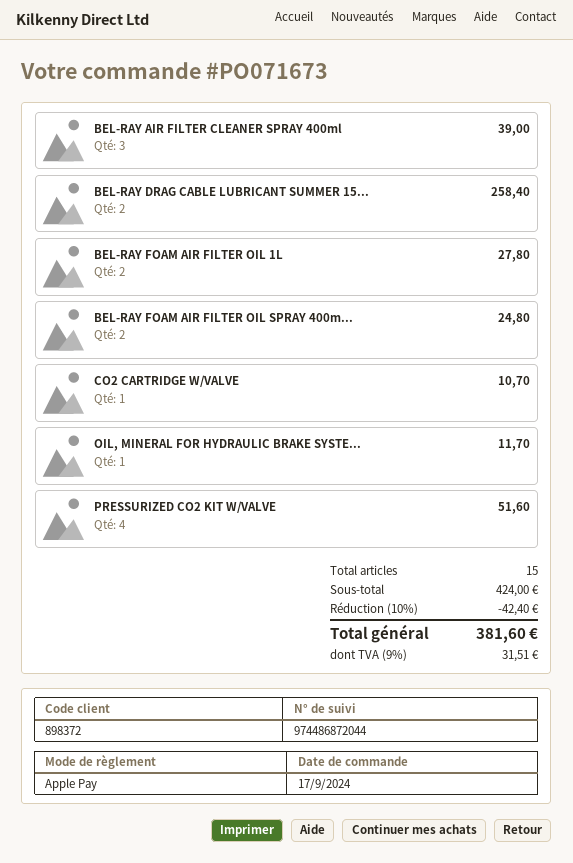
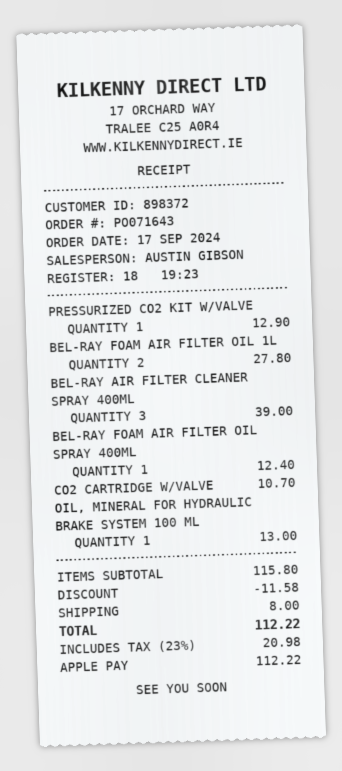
order number: PO071673 -> PO071643
BEL-RAY DRAG CABLE LUBRICANT SUMMER 15...: 2 for 258.40 -> none
BEL-RAY FOAM AIR FILTER OIL SPRAY 400m...: 2 for 24.80 -> 1 for 12.40
OIL, MINERAL FOR HYDRAULIC BRAKE SYSTE...: 1 for 11.70 -> 1 for 13.00
PRESSURIZED CO2 KIT W/VALVE: 4 for 51.60 -> 1 for 12.90
subtotal: 424.00 -> 115.80
discount: 42.40 -> 11.58
shipping: none -> 8.00
tax: 9% = 31.51 -> 23% = 20.98
total: 381.60 -> 112.22

